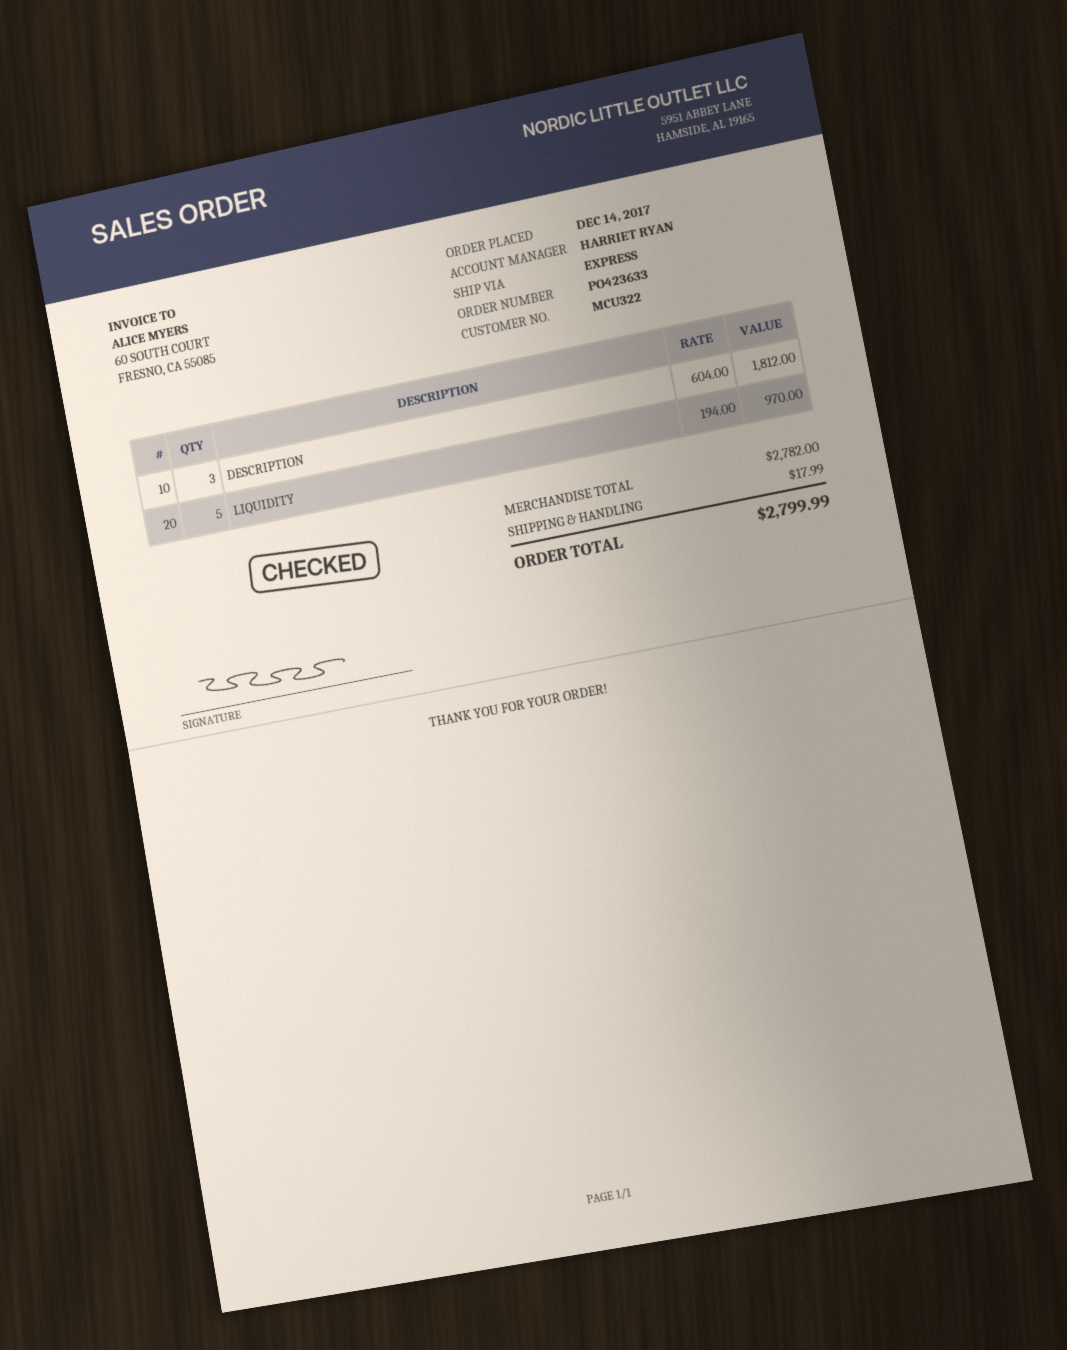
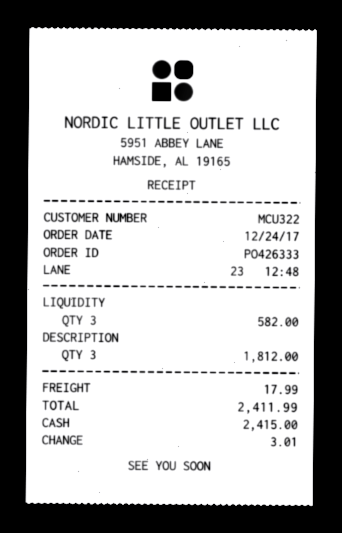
order number: PO423633 -> PO426333
order date: 2017-12-14 -> 2017-12-24
LIQUIDITY: 5 for 970.00 -> 3 for 582.00
total: 2799.99 -> 2411.99

